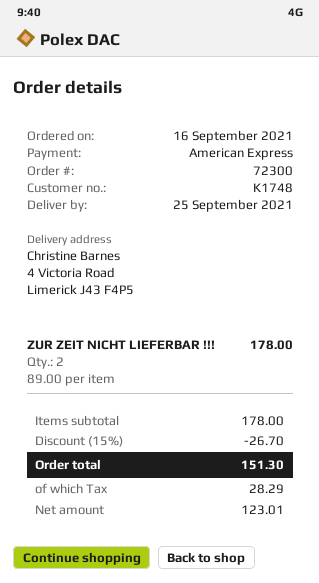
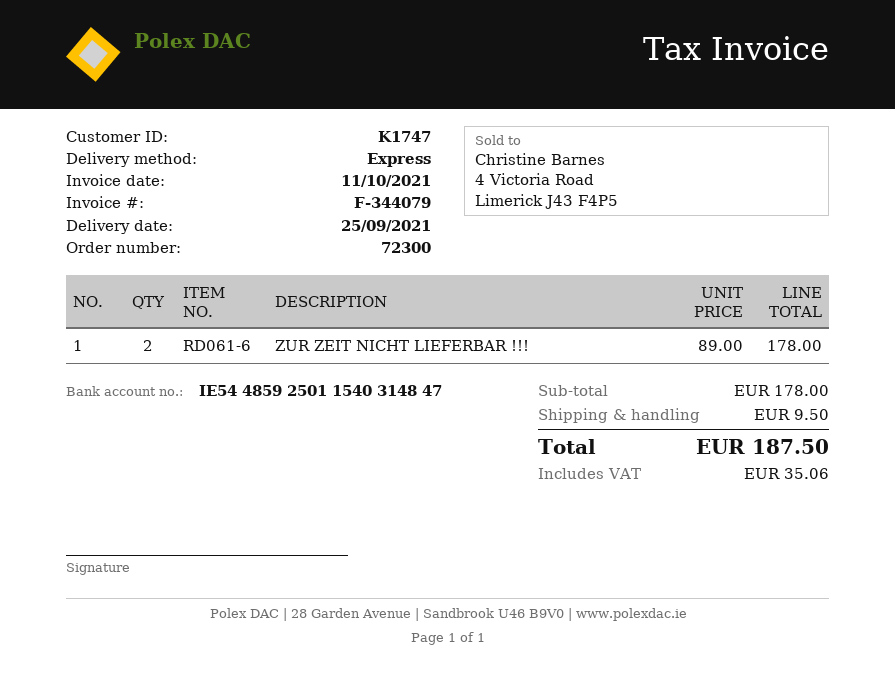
customer number: K1748 -> K1747
discount: 15% = 26.70 -> none
shipping: none -> 9.50
tax: 28.29 -> 35.06
total: 151.30 -> 187.50

